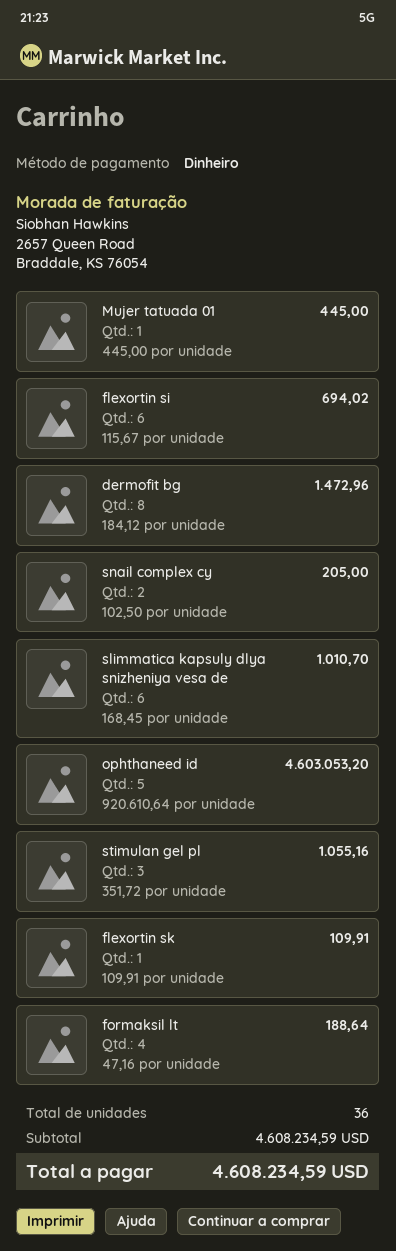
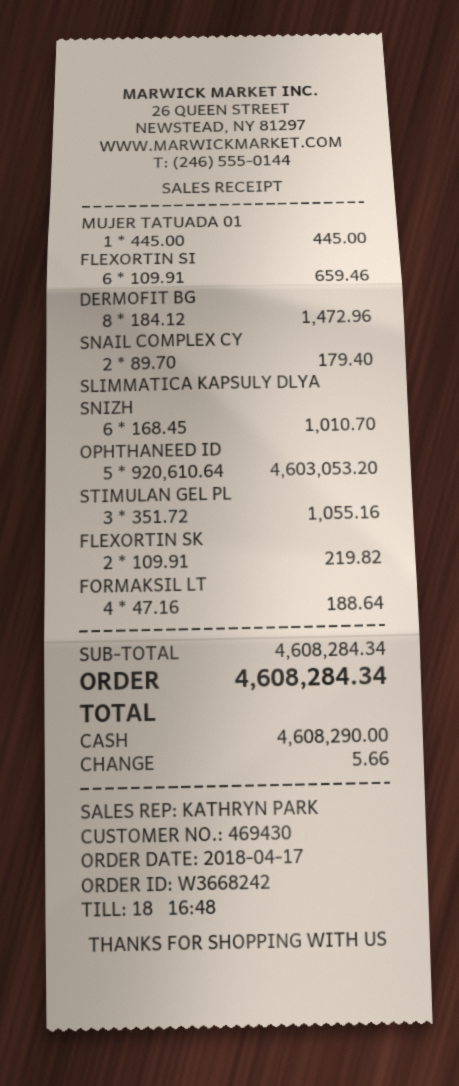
flexortin si: 6 x 115.67 = 694.02 -> 6 x 109.91 = 659.46
snail complex cy: 2 x 102.50 = 205.00 -> 2 x 89.70 = 179.40
flexortin sk: 1 x 109.91 = 109.91 -> 2 x 109.91 = 219.82
subtotal: 4608234.59 -> 4608284.34
total: 4608234.59 -> 4608284.34

